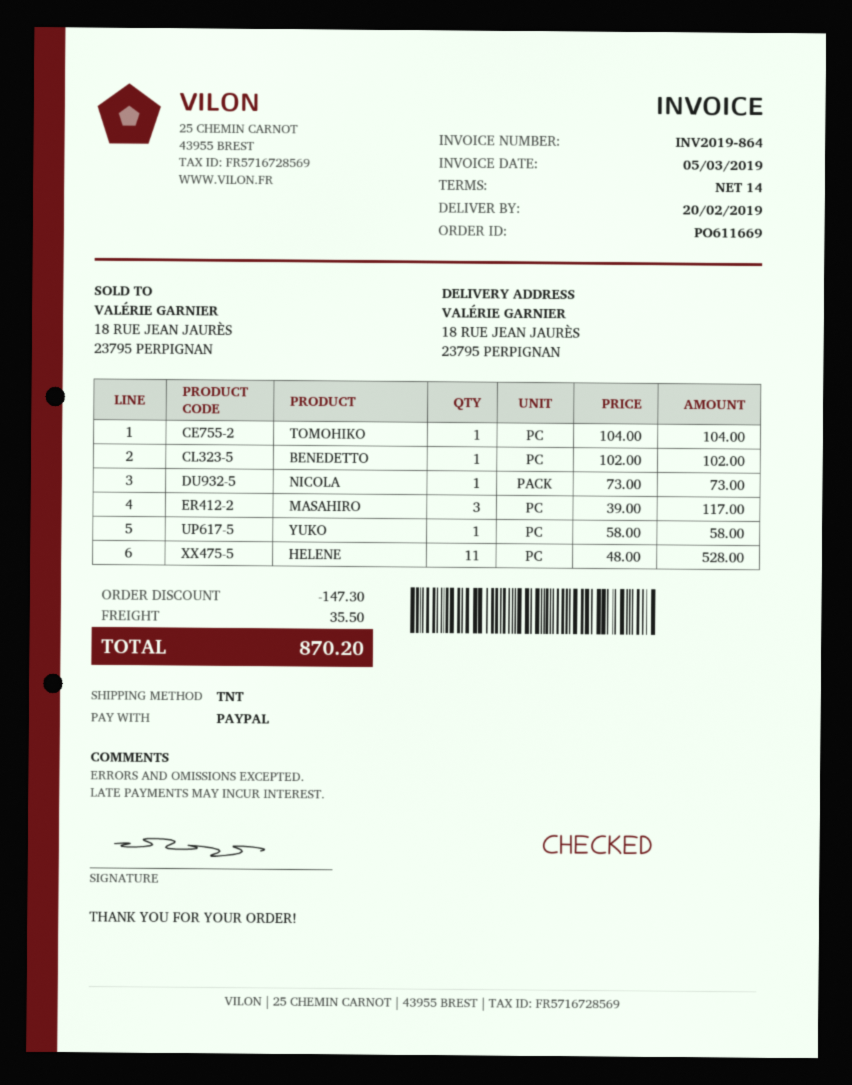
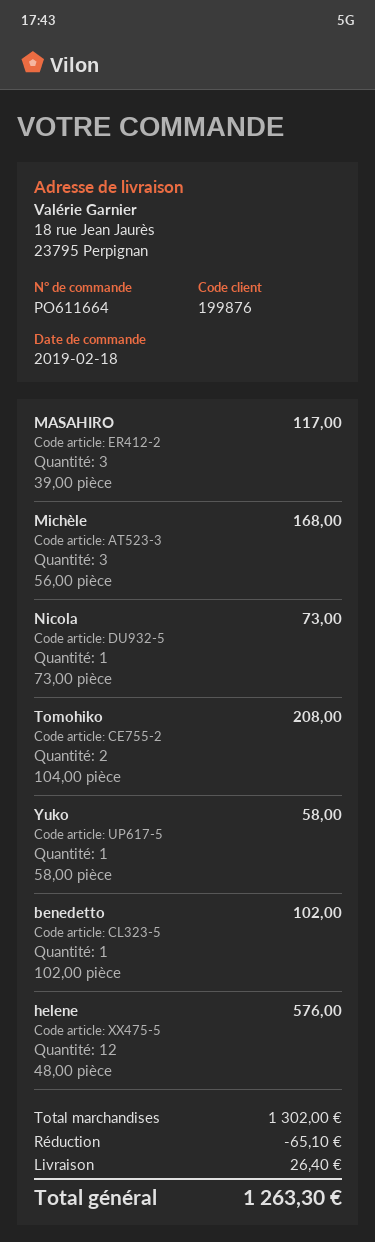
order number: PO611669 -> PO611664
TOMOHIKO: 1 x 104.00 = 104.00 -> 2 x 104.00 = 208.00
HELENE: 11 x 48.00 = 528.00 -> 12 x 48.00 = 576.00
Michèle: none -> 3 x 56.00 = 168.00
discount: 147.30 -> 65.10
shipping: 35.50 -> 26.40
total: 870.20 -> 1263.30

